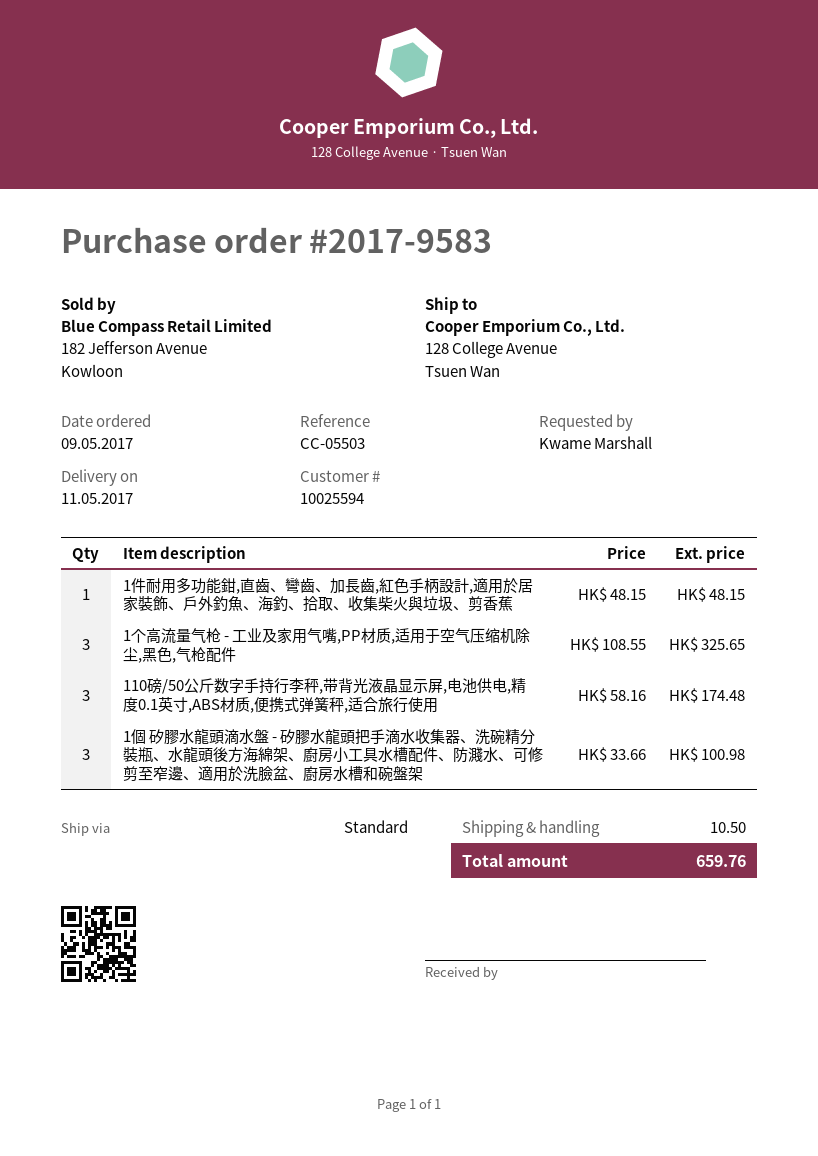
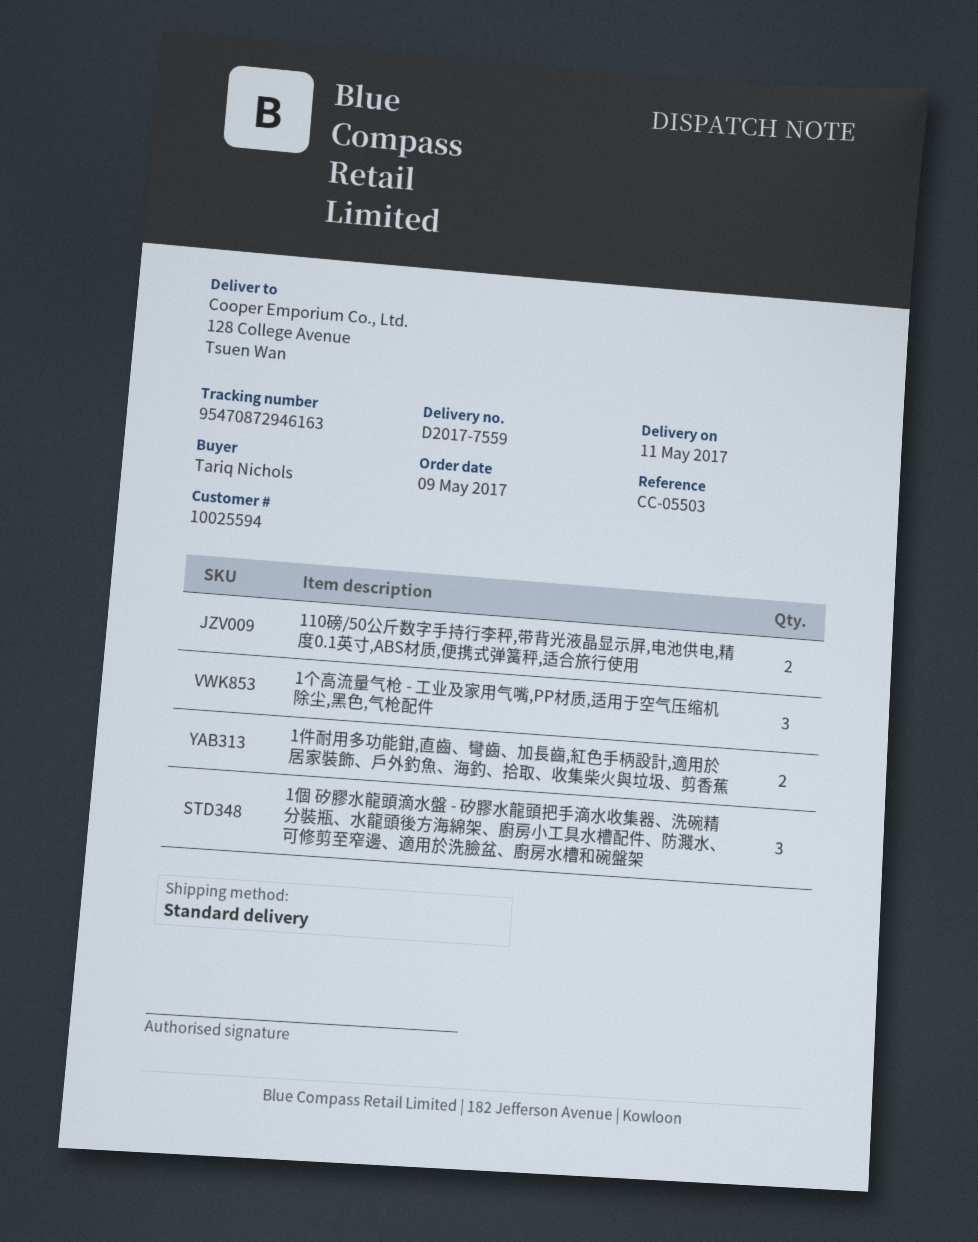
ordered by: Kwame Marshall -> Tariq Nichols
1件耐用多功能鉗,直齒、彎齒、加長齒,紅色手柄設計,適用於居家裝飾、戶外釣魚、海釣、拾取、收集柴火與垃圾、剪香蕉: 1 -> 2
110磅/50公斤数字手持行李秤,带背光液晶显示屏,电池供电,精度0.1英寸,ABS材质,便携式弹簧秤,适合旅行使用: 3 -> 2

